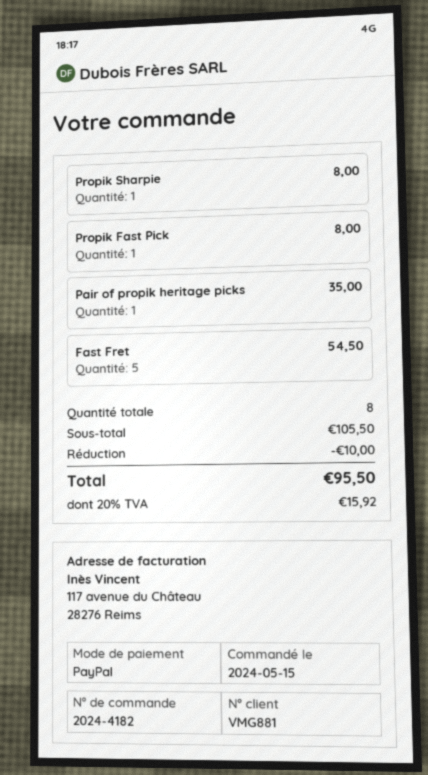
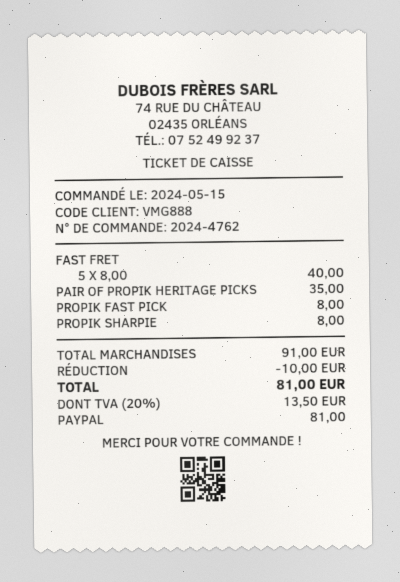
order number: 2024-4182 -> 2024-4762
customer number: VMG881 -> VMG888
Fast Fret: 5 for 54.50 -> 5 for 40.00
subtotal: 105.50 -> 91.00
tax: 20% = 15.92 -> 20% = 13.50
total: 95.50 -> 81.00

